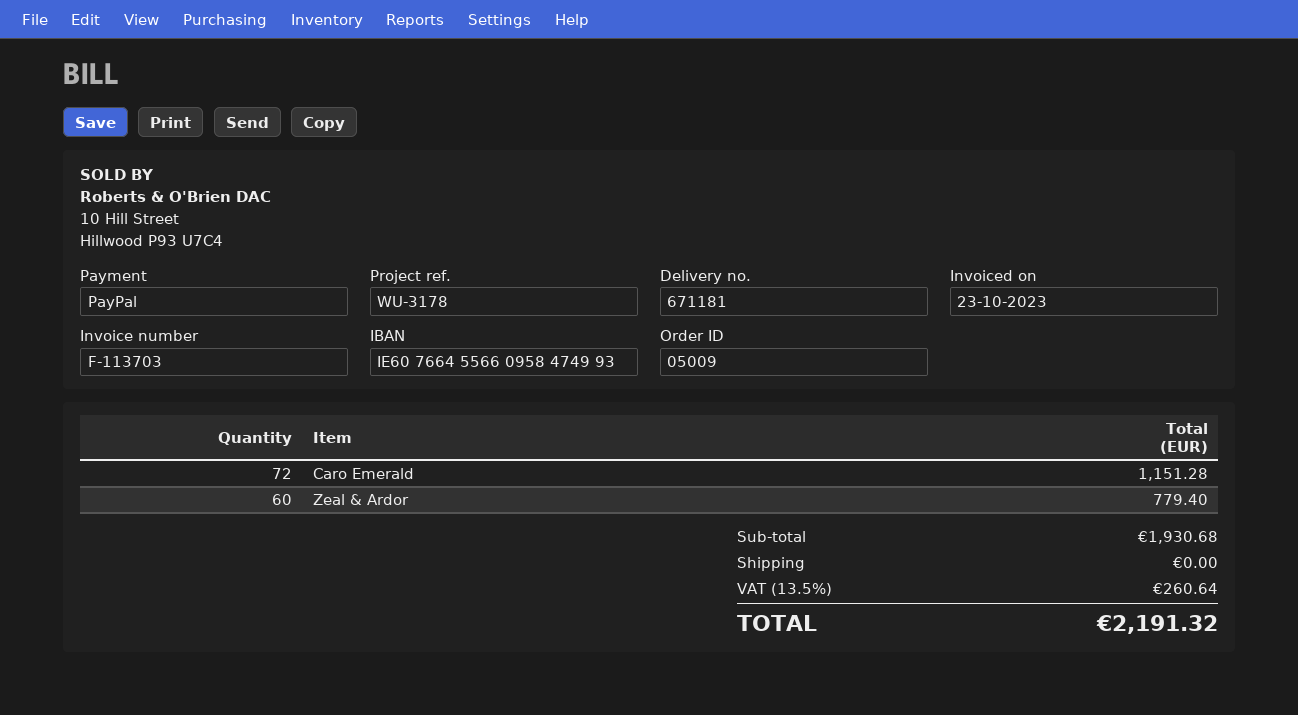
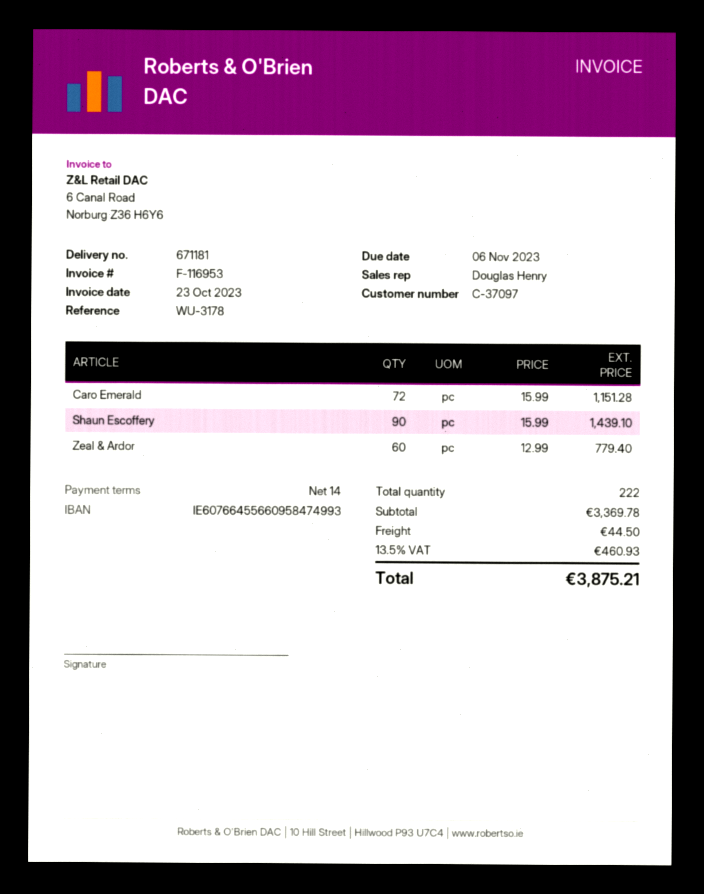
invoice number: F-113703 -> F-116953
Shaun Escoffery: none -> 90 for 1439.10
subtotal: 1930.68 -> 3369.78
shipping: 0.00 -> 44.50
tax: 13.5% = 260.64 -> 13.5% = 460.93
total: 2191.32 -> 3875.21

